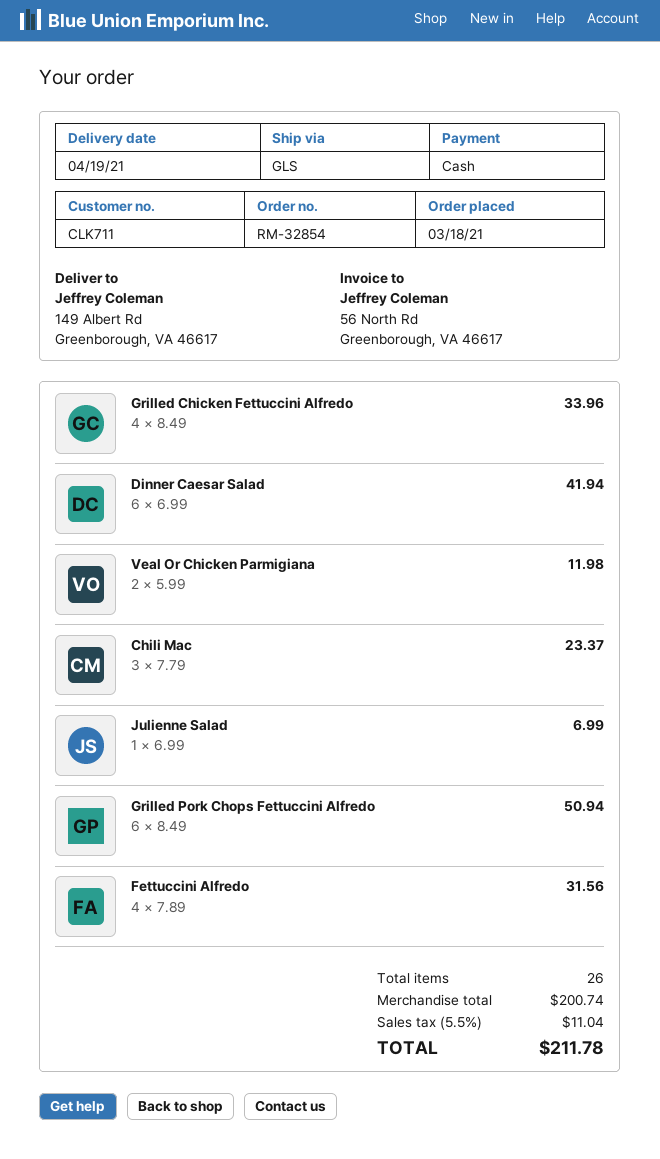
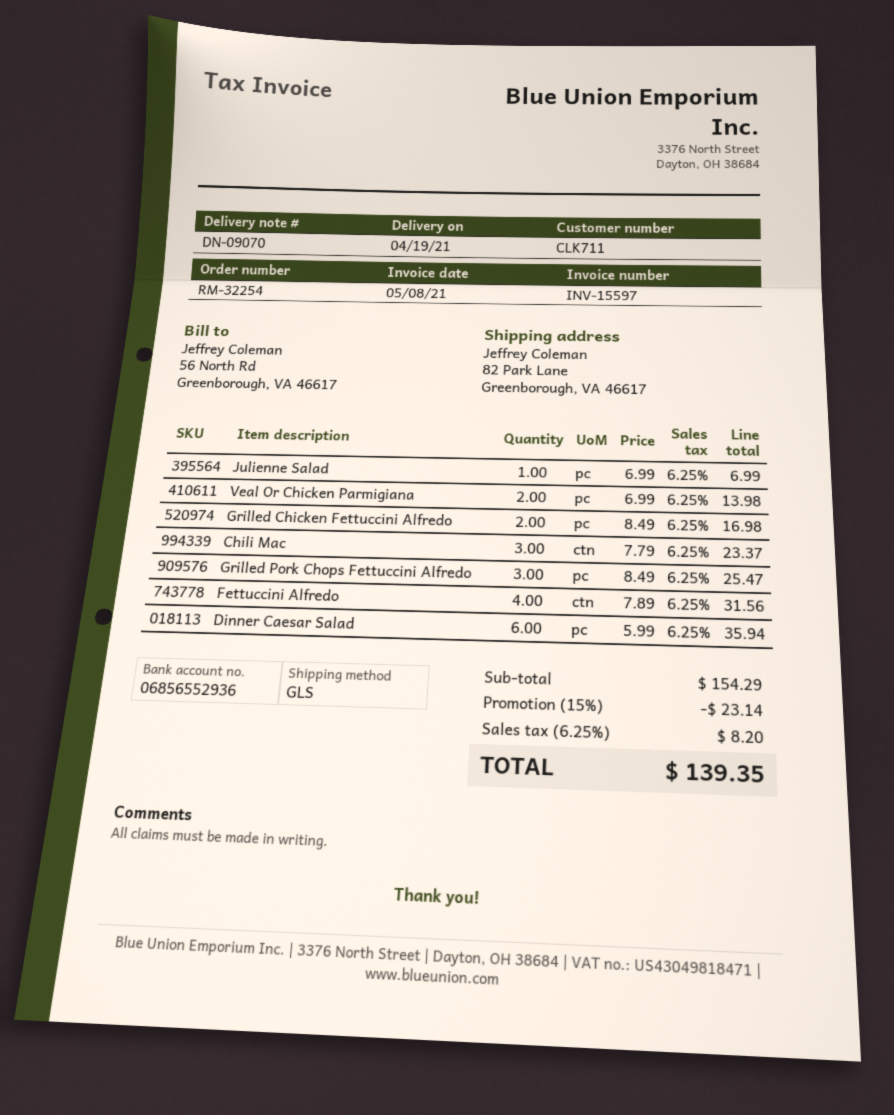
order number: RM-32854 -> RM-32254
ship to: 149 Albert Rd, Greenborough, VA 46617 -> 82 Park Lane, Greenborough, VA 46617
Grilled Chicken Fettuccini Alfredo: 4 x 8.49 = 33.96 -> 2 x 8.49 = 16.98
Dinner Caesar Salad: 6 x 6.99 = 41.94 -> 6 x 5.99 = 35.94
Veal Or Chicken Parmigiana: 2 x 5.99 = 11.98 -> 2 x 6.99 = 13.98
Grilled Pork Chops Fettuccini Alfredo: 6 x 8.49 = 50.94 -> 3 x 8.49 = 25.47
subtotal: 200.74 -> 154.29
discount: none -> 15% = 23.14
tax: 5.5% = 11.04 -> 6.25% = 8.20
total: 211.78 -> 139.35

